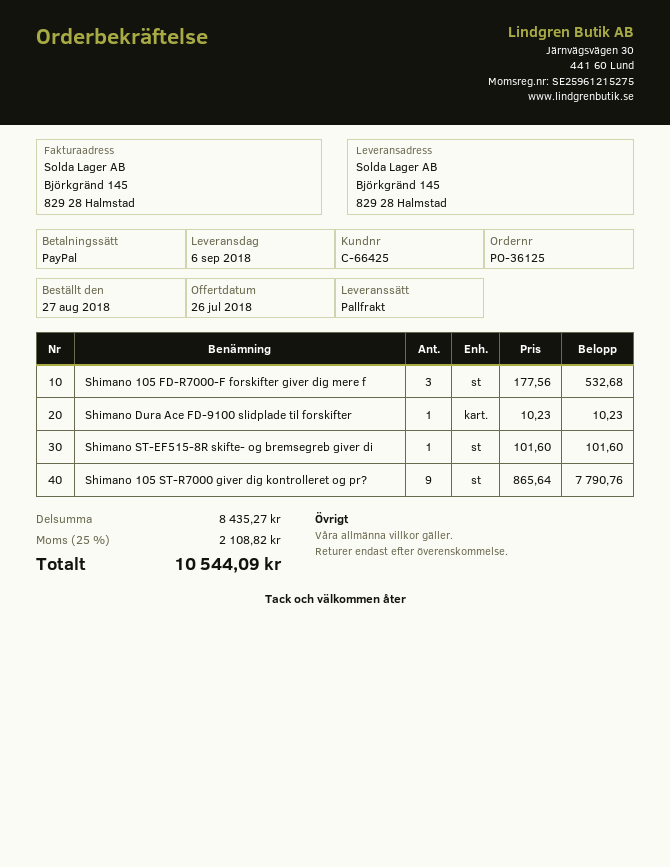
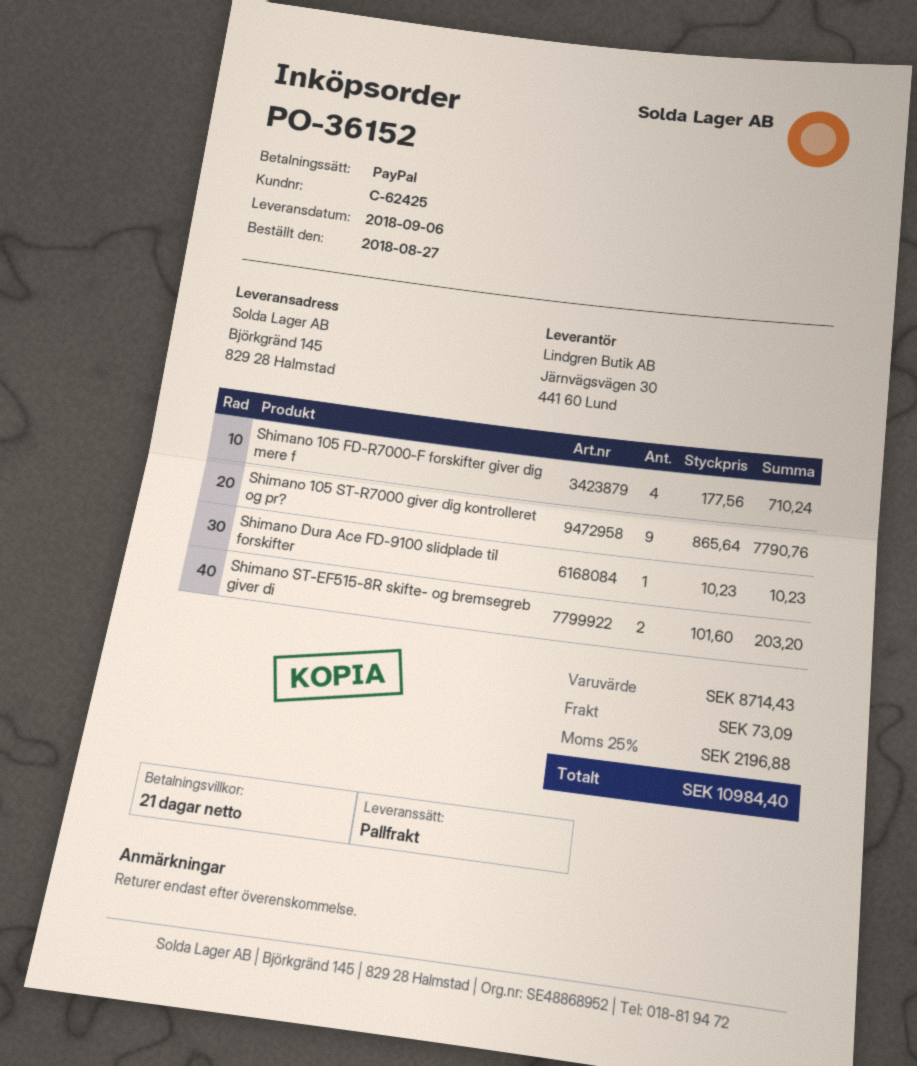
order number: PO-36125 -> PO-36152
customer number: C-66425 -> C-62425
Shimano 105 FD-R7000-F forskifter giver dig mere f: 3 x 177.56 = 532.68 -> 4 x 177.56 = 710.24
Shimano ST-EF515-8R skifte- og bremsegreb giver di: 1 x 101.60 = 101.60 -> 2 x 101.60 = 203.20
subtotal: 8435.27 -> 8714.43
shipping: none -> 73.09
tax: 25% = 2108.82 -> 25% = 2196.88
total: 10544.09 -> 10984.40

